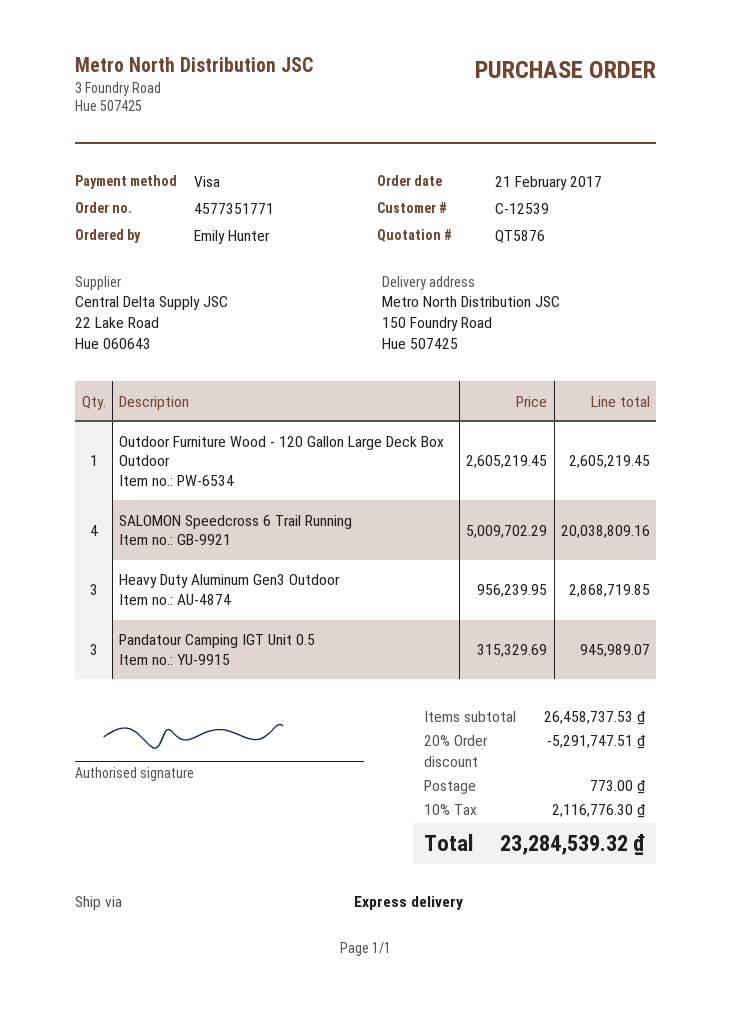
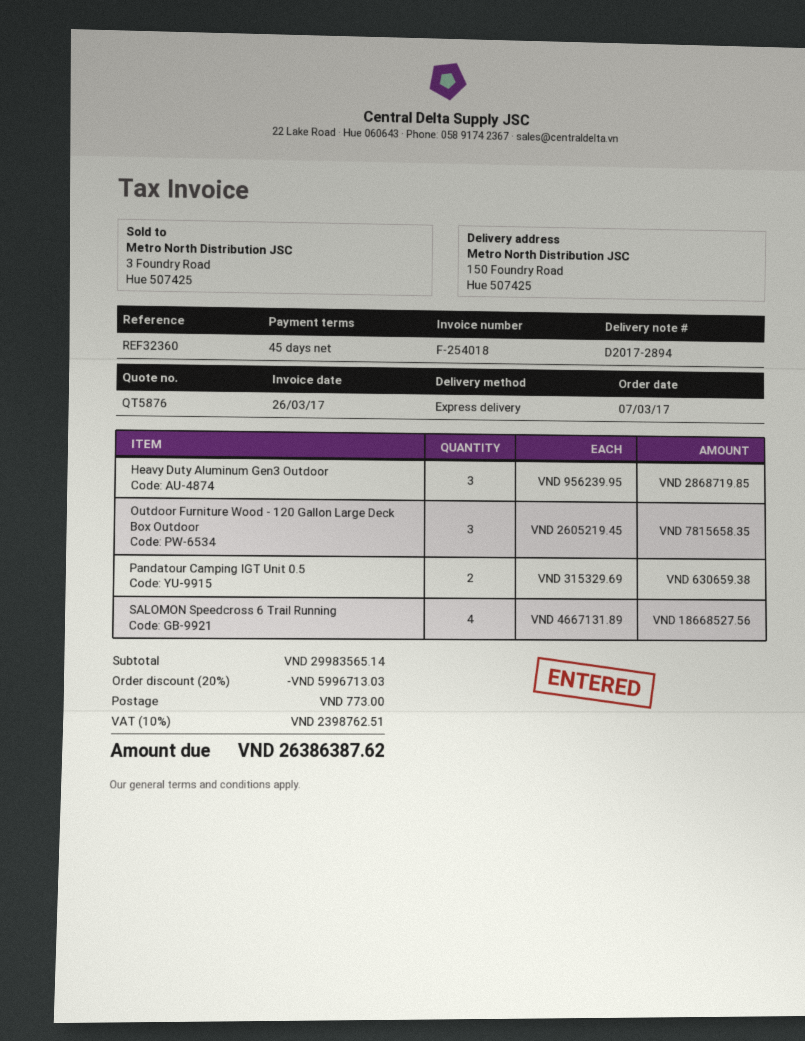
order date: 2017-02-21 -> 2017-03-07
Outdoor Furniture Wood - 120 Gallon Large Deck Box Outdoor: 1 x 2605219.45 = 2605219.45 -> 3 x 2605219.45 = 7815658.35
SALOMON Speedcross 6 Trail Running: 4 x 5009702.29 = 20038809.16 -> 4 x 4667131.89 = 18668527.56
Pandatour Camping IGT Unit 0.5: 3 x 315329.69 = 945989.07 -> 2 x 315329.69 = 630659.38
subtotal: 26458737.53 -> 29983565.14
discount: 20% = 5291747.51 -> 20% = 5996713.03
tax: 10% = 2116776.30 -> 10% = 2398762.51
total: 23284539.32 -> 26386387.62

